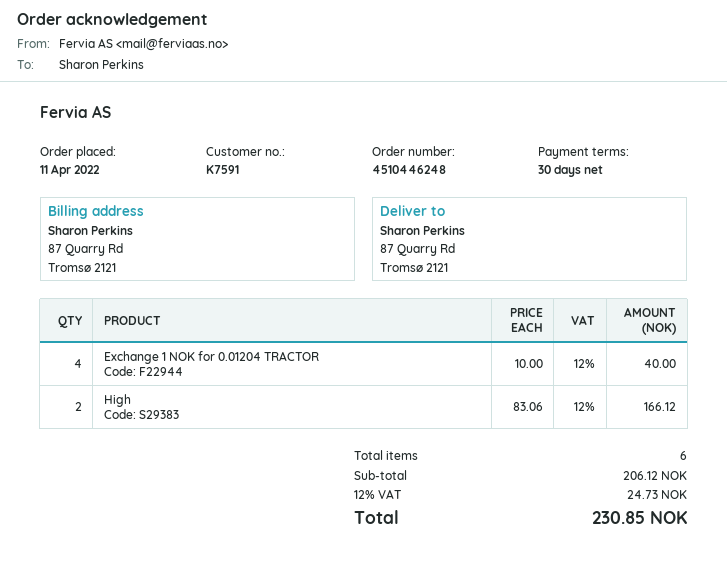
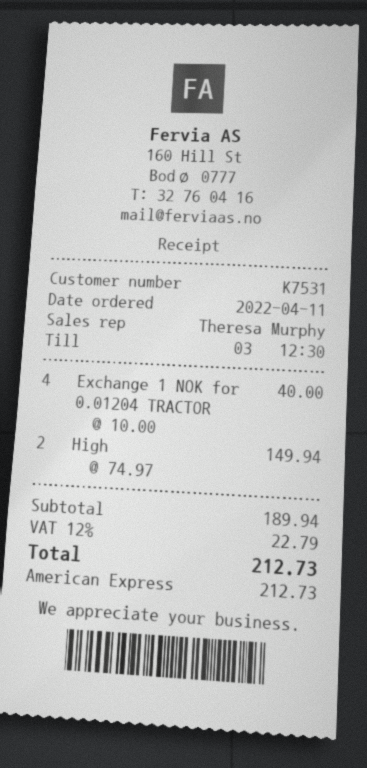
customer number: K7591 -> K7531
High: 2 x 83.06 = 166.12 -> 2 x 74.97 = 149.94
subtotal: 206.12 -> 189.94
tax: 12% = 24.73 -> 12% = 22.79
total: 230.85 -> 212.73

